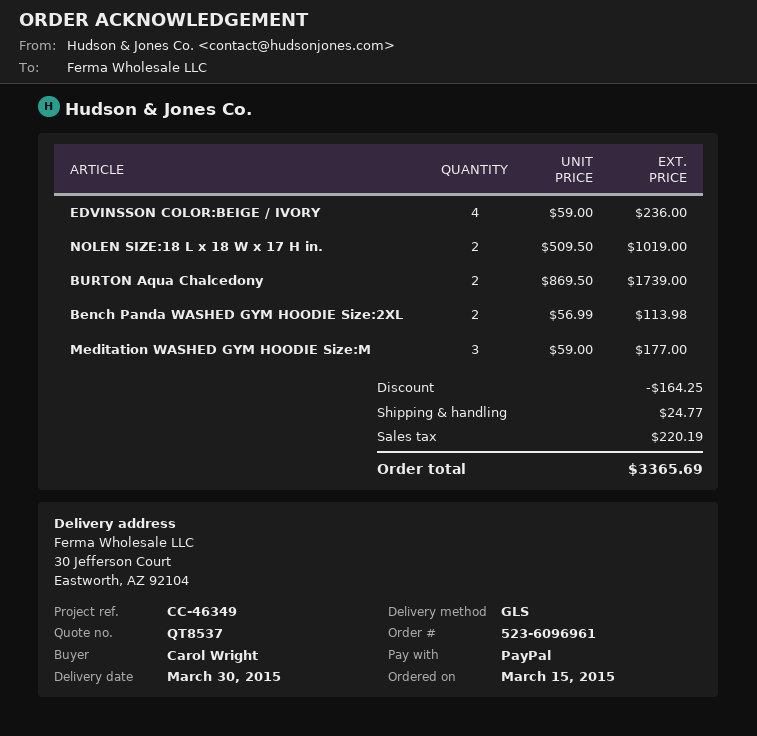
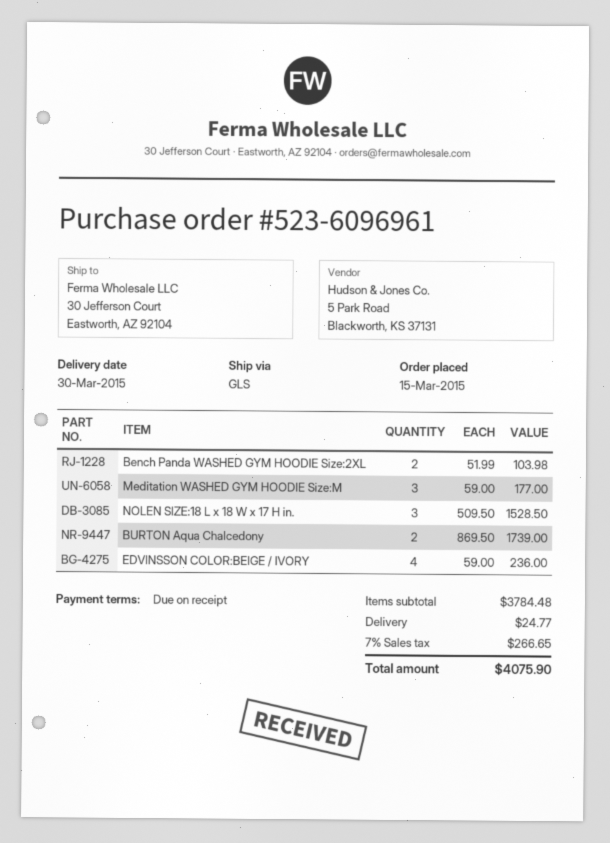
NOLEN SIZE:18 L x 18 W x 17 H in.: 2 x 509.50 = 1019.00 -> 3 x 509.50 = 1528.50
Bench Panda WASHED GYM HOODIE Size:2XL: 2 x 56.99 = 113.98 -> 2 x 51.99 = 103.98
discount: 164.25 -> none
tax: 220.19 -> 266.65
total: 3365.69 -> 4075.90

